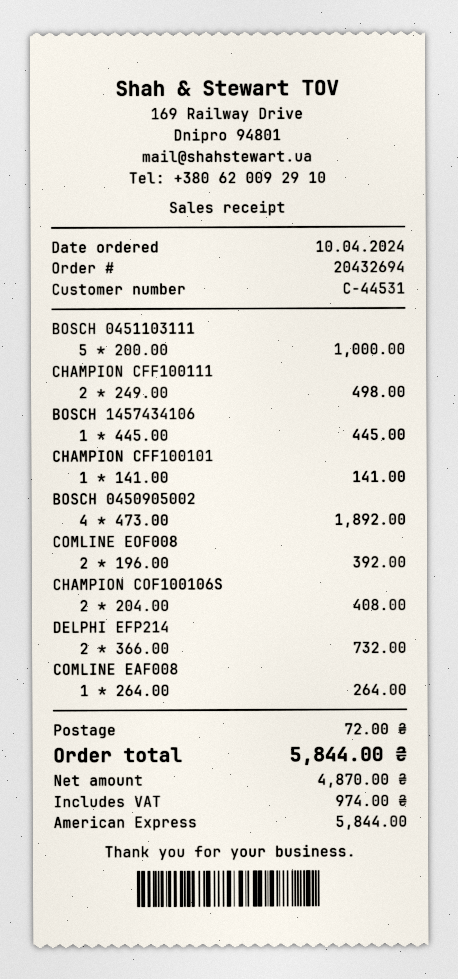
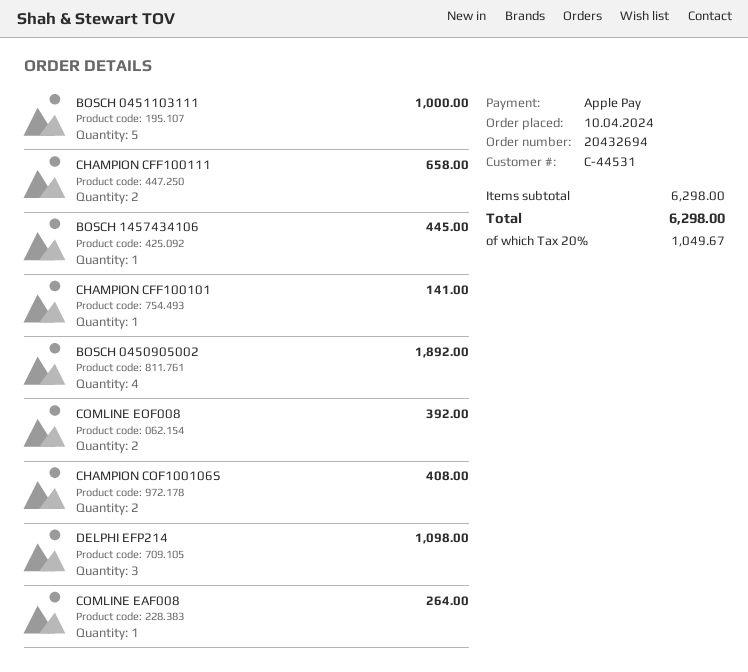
payment method: American Express -> Apple Pay
CHAMPION CFF100111: 2 for 498.00 -> 2 for 658.00
DELPHI EFP214: 2 for 732.00 -> 3 for 1098.00
shipping: 72.00 -> none
tax: 974.00 -> 1049.67
total: 5844.00 -> 6298.00

